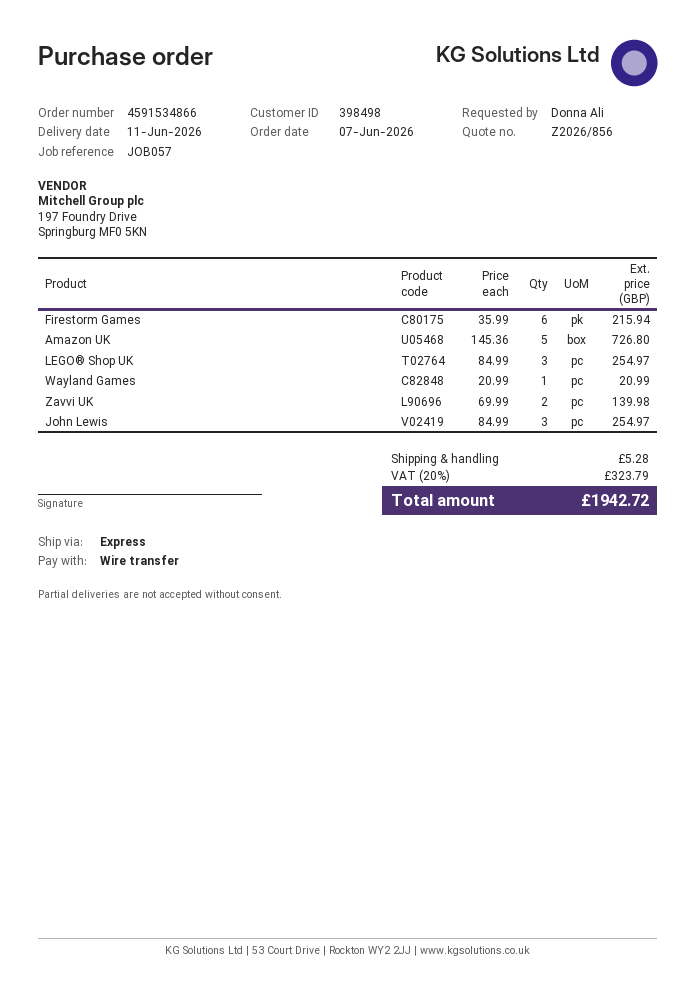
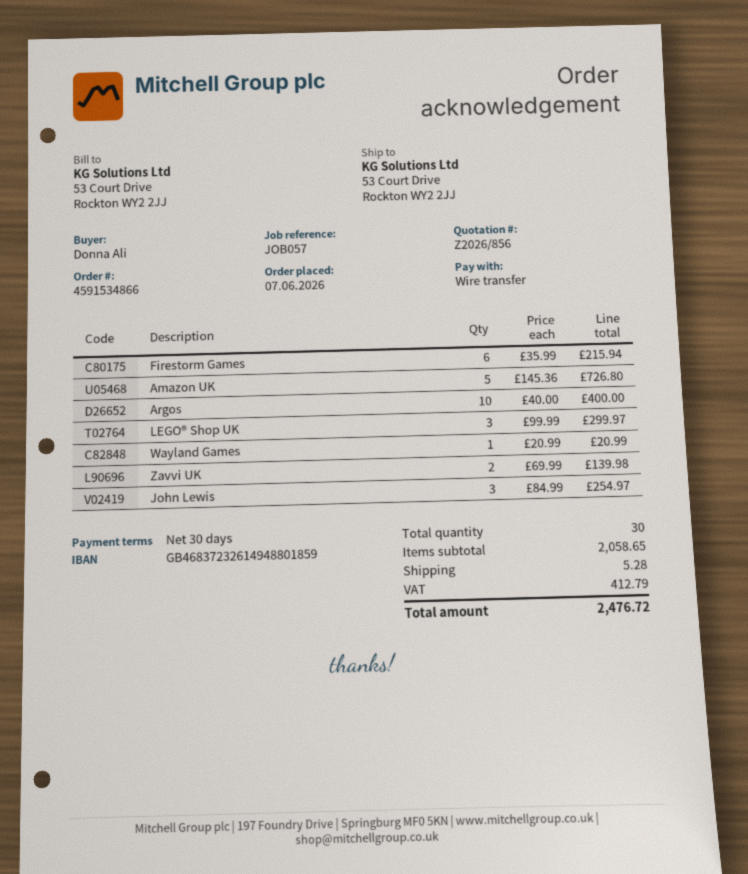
LEGO® Shop UK: 3 x 84.99 = 254.97 -> 3 x 99.99 = 299.97
Argos: none -> 10 x 40.00 = 400.00
tax: 323.79 -> 412.79
total: 1942.72 -> 2476.72

